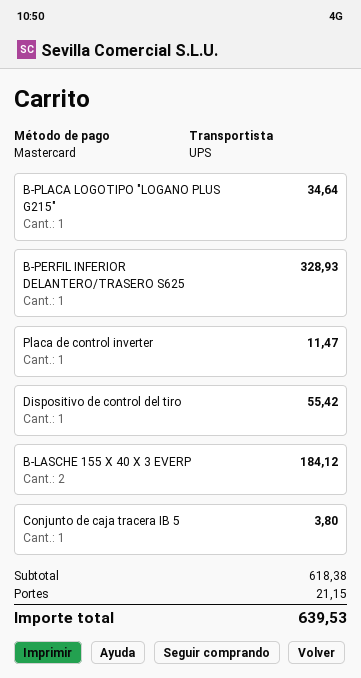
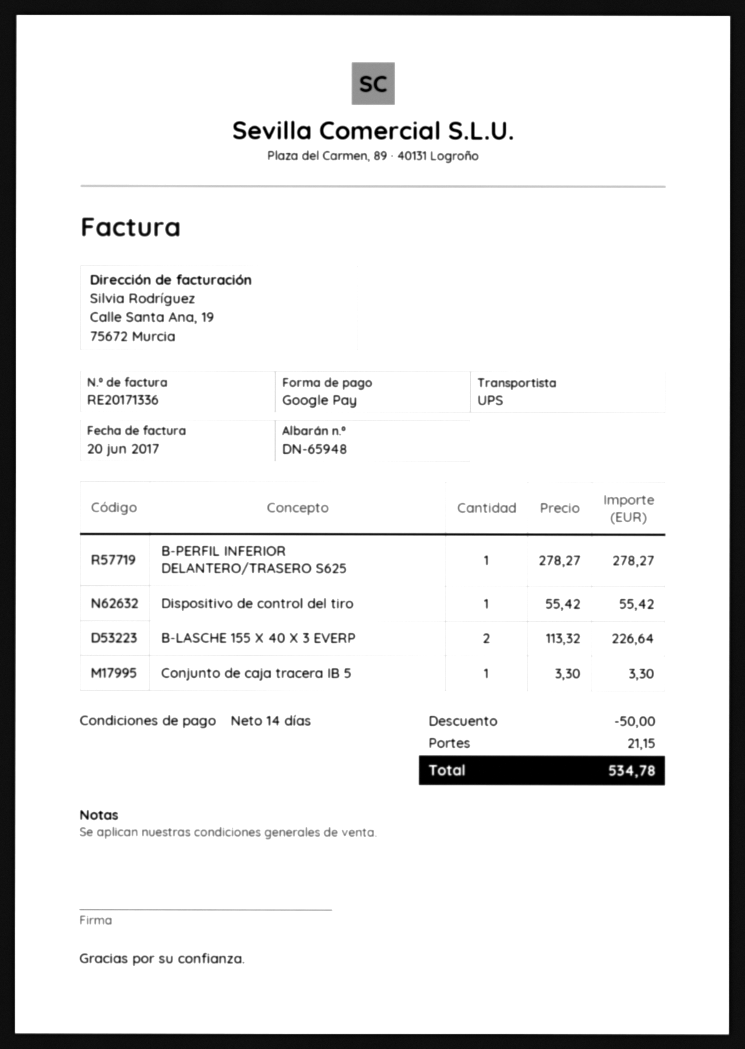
payment method: Mastercard -> Google Pay
B-PLACA LOGOTIPO "LOGANO PLUS G215": 1 for 34.64 -> none
B-PERFIL INFERIOR DELANTERO/TRASERO S625: 1 for 328.93 -> 1 for 278.27
Placa de control inverter: 1 for 11.47 -> none
B-LASCHE 155 X 40 X 3 EVERP: 2 for 184.12 -> 2 for 226.64
Conjunto de caja tracera IB 5: 1 for 3.80 -> 1 for 3.30
discount: none -> 50.00
total: 639.53 -> 534.78

